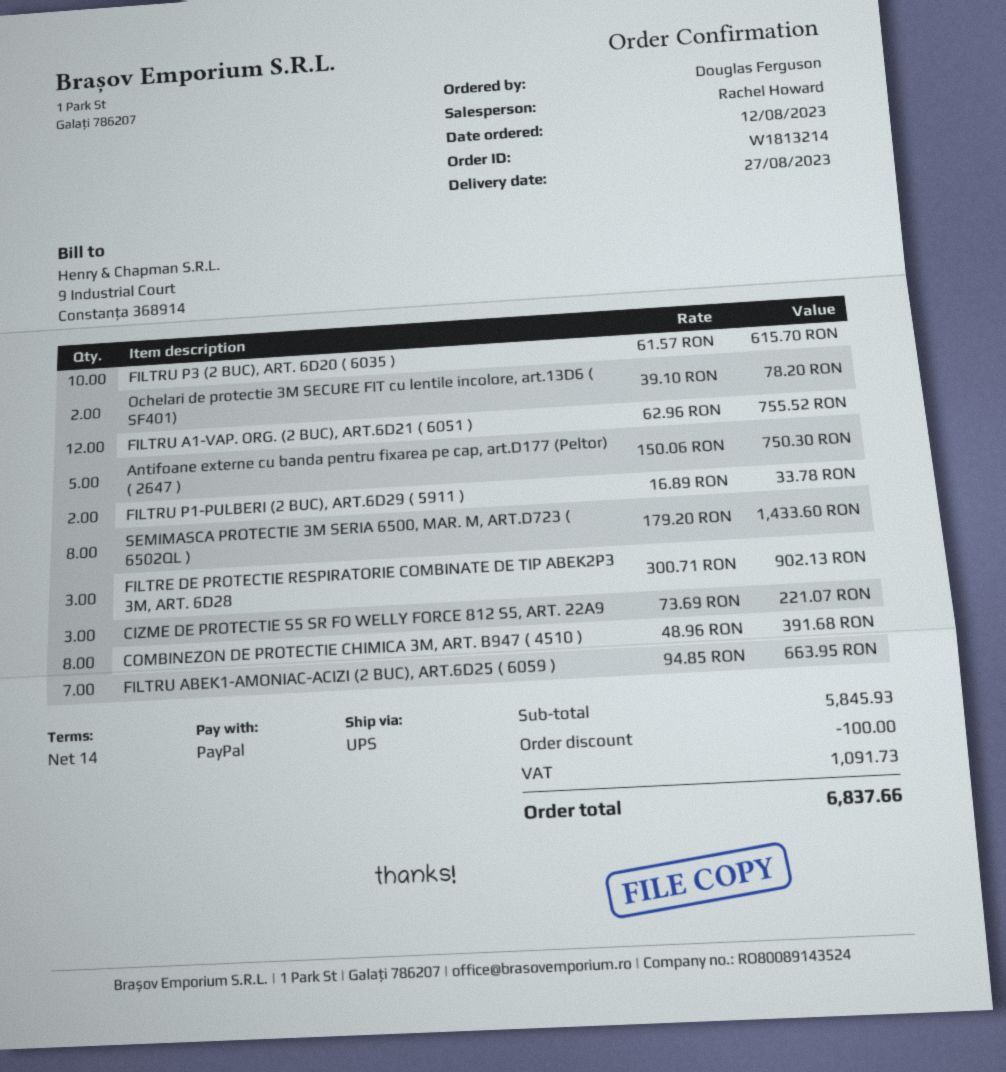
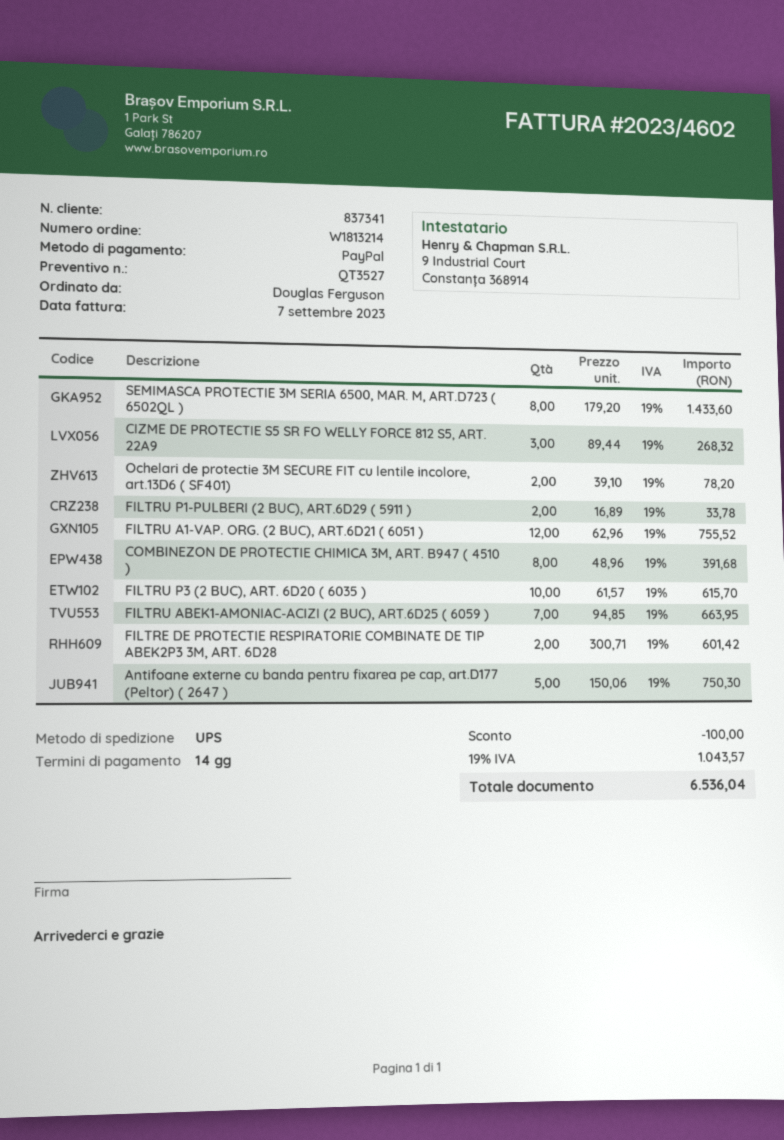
FILTRE DE PROTECTIE RESPIRATORIE COMBINATE DE TIP ABEK2P3 3M, ART. 6D28: 3 x 300.71 = 902.13 -> 2 x 300.71 = 601.42
CIZME DE PROTECTIE S5 SR FO WELLY FORCE 812 S5, ART. 22A9: 3 x 73.69 = 221.07 -> 3 x 89.44 = 268.32
tax: 1091.73 -> 1043.57
total: 6837.66 -> 6536.04

